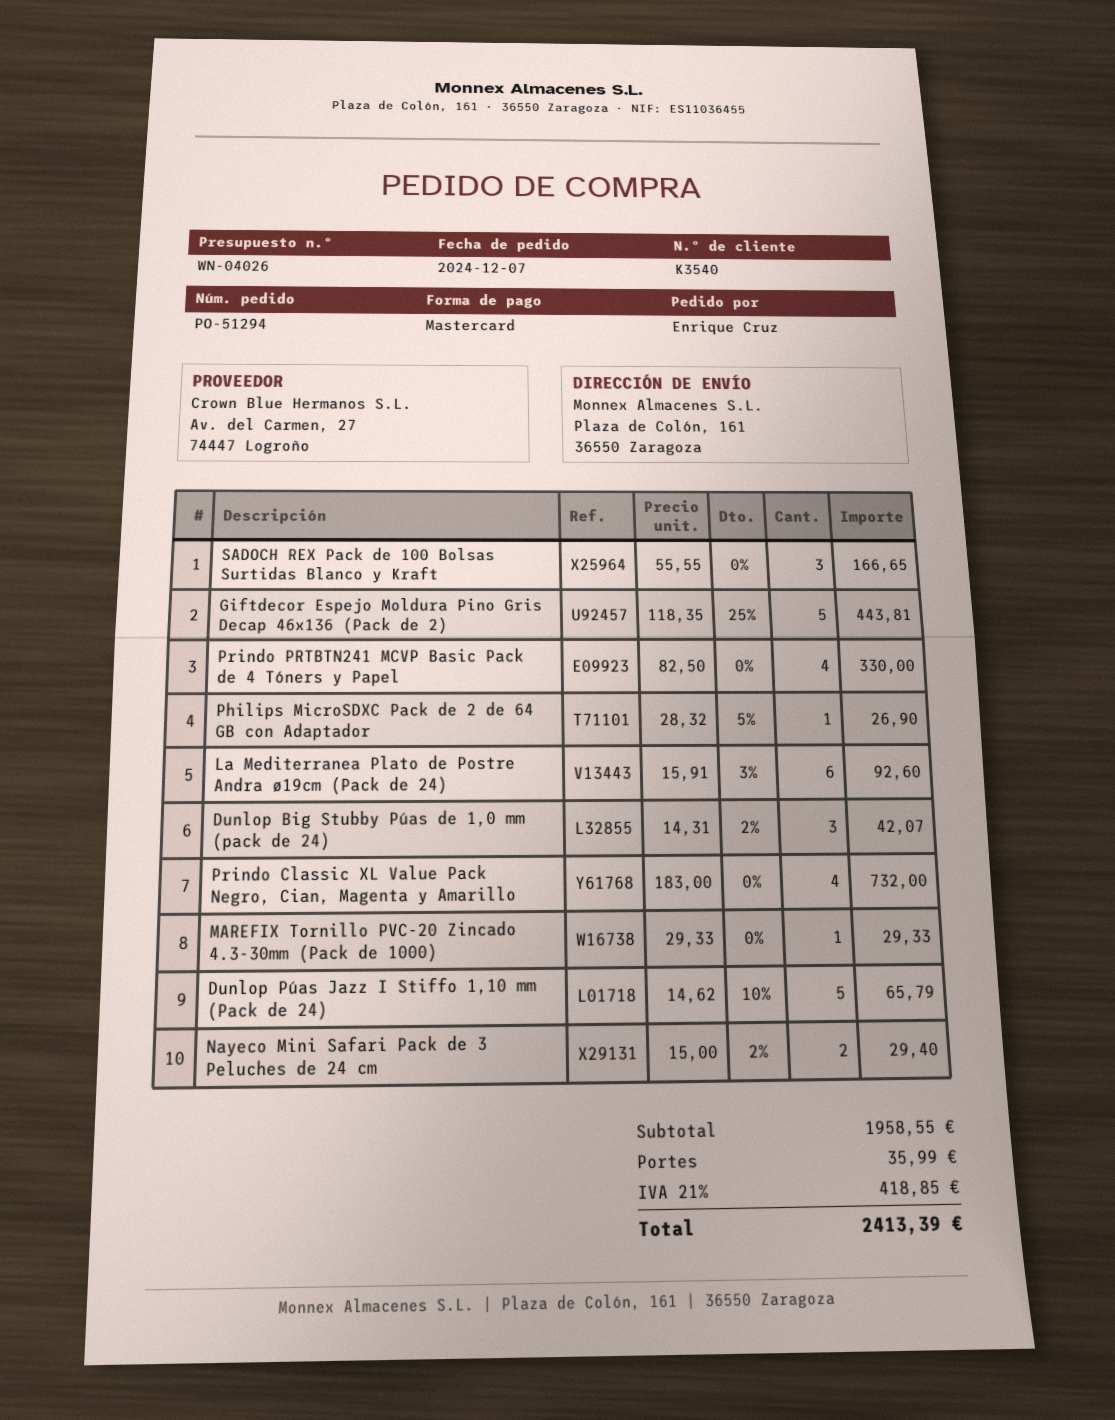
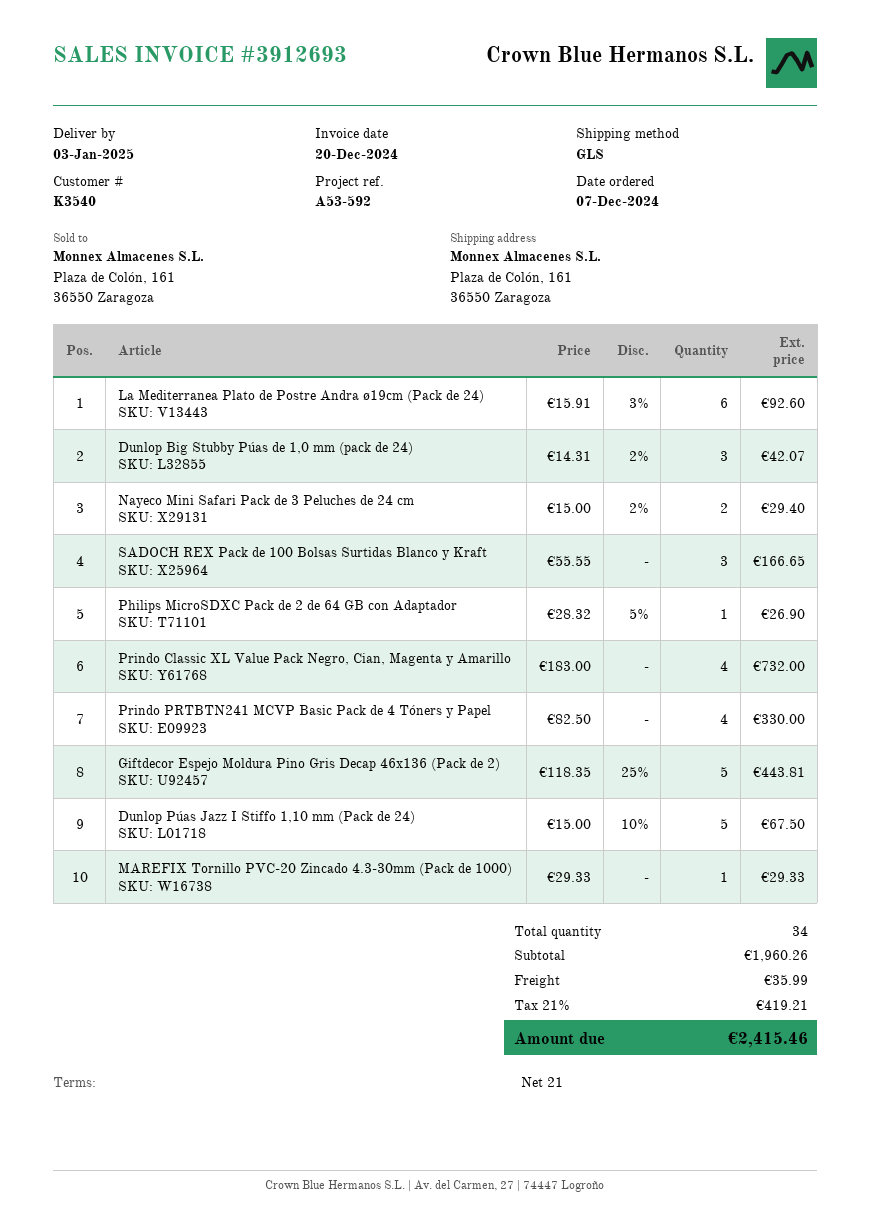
Dunlop Púas Jazz I Stiffo 1,10 mm (Pack de 24): 5 x 14.62 - 10% = 65.79 -> 5 x 15.00 - 10% = 67.50
subtotal: 1958.55 -> 1960.26
tax: 21% = 418.85 -> 21% = 419.21
total: 2413.39 -> 2415.46

